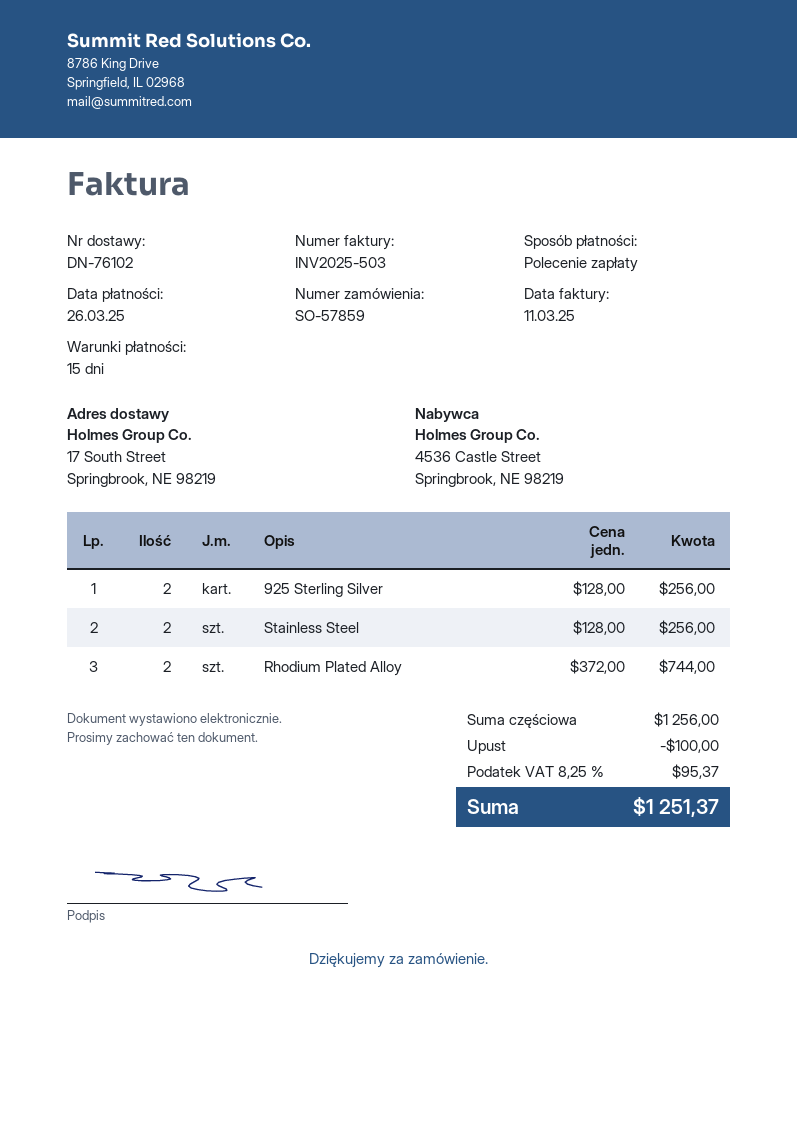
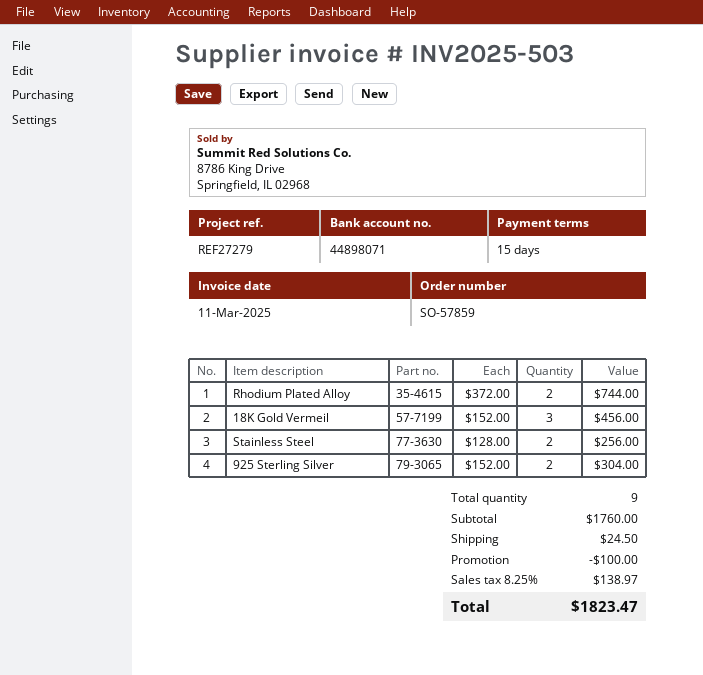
925 Sterling Silver: 2 x 128.00 = 256.00 -> 2 x 152.00 = 304.00
18K Gold Vermeil: none -> 3 x 152.00 = 456.00
subtotal: 1256.00 -> 1760.00
shipping: none -> 24.50
tax: 8.25% = 95.37 -> 8.25% = 138.97
total: 1251.37 -> 1823.47

